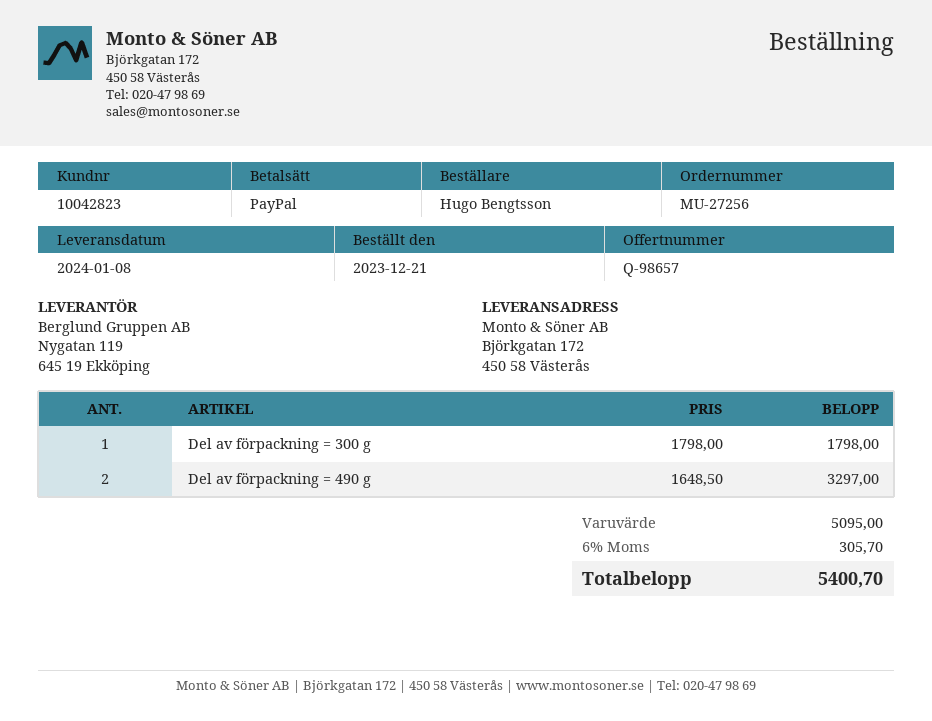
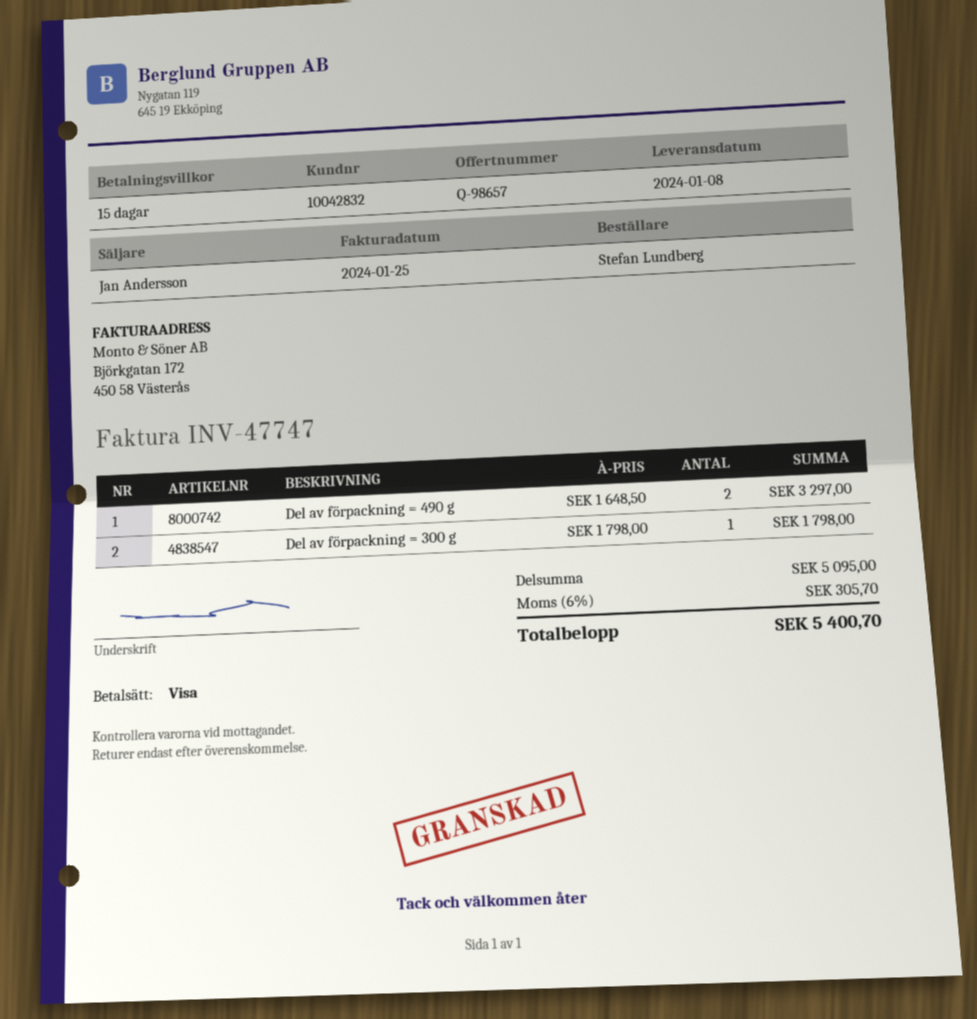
customer number: 10042823 -> 10042832
ordered by: Hugo Bengtsson -> Stefan Lundberg
payment method: PayPal -> Visa

